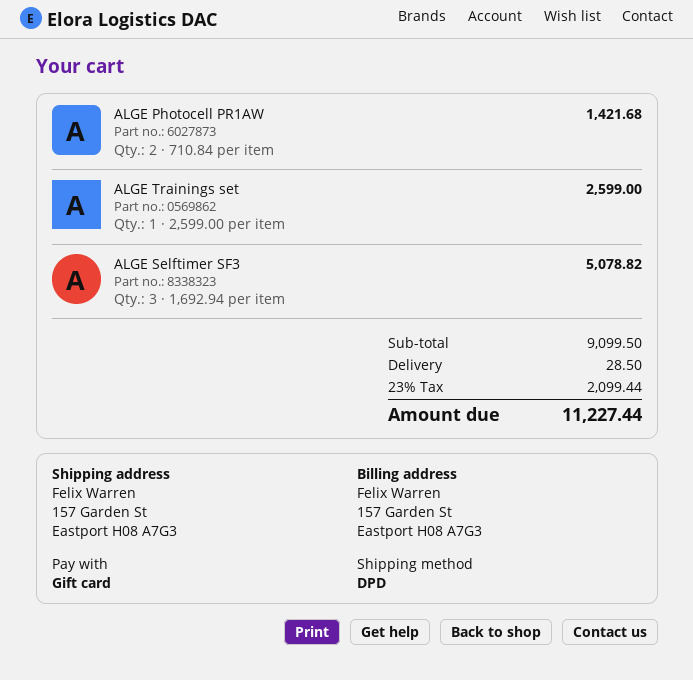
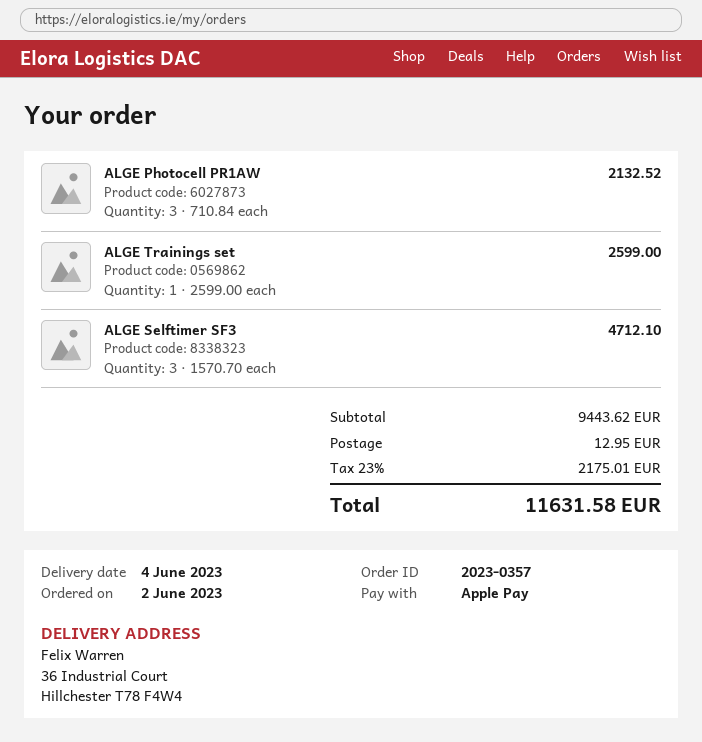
payment method: gift card -> Apple Pay
ship to: 157 Garden St, Eastport H08 A7G3 -> 36 Industrial Court, Hillchester T78 F4W4
ALGE Photocell PR1AW: 2 x 710.84 = 1421.68 -> 3 x 710.84 = 2132.52
ALGE Selftimer SF3: 3 x 1692.94 = 5078.82 -> 3 x 1570.70 = 4712.10
subtotal: 9099.50 -> 9443.62
shipping: 28.50 -> 12.95
tax: 23% = 2099.44 -> 23% = 2175.01
total: 11227.44 -> 11631.58

